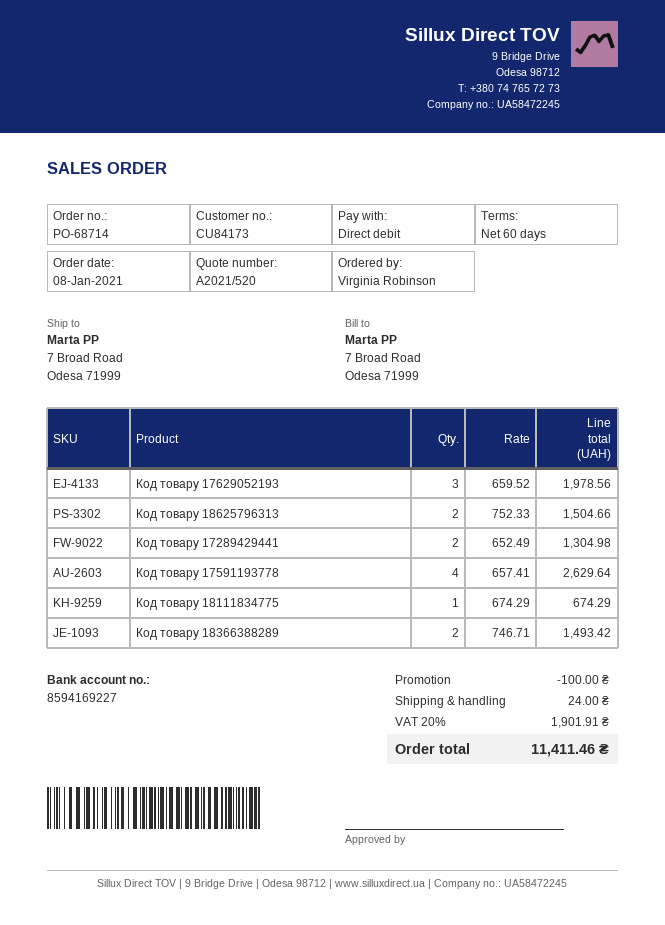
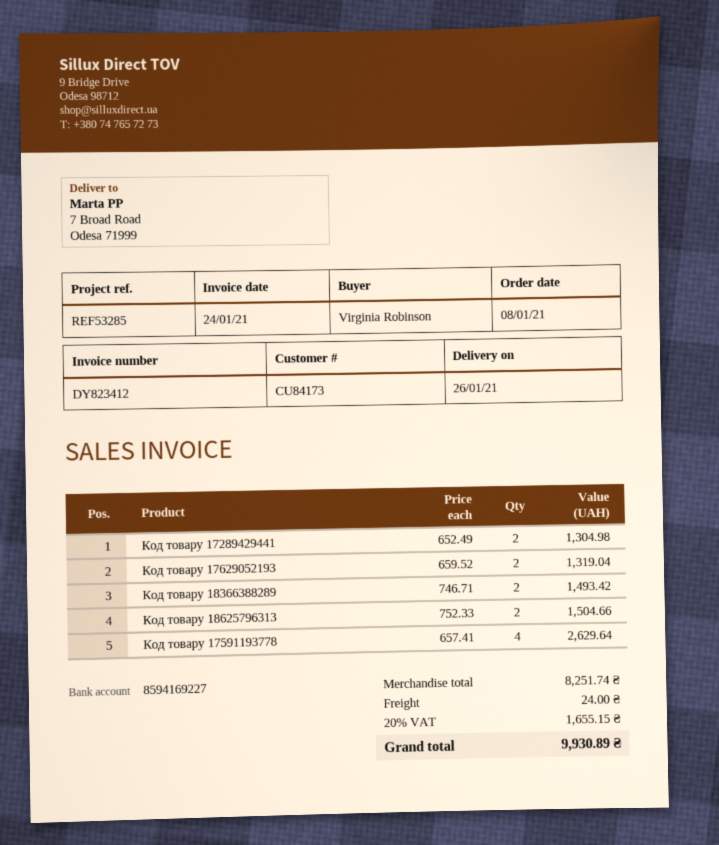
Код товару 17629052193: 3 x 659.52 = 1978.56 -> 2 x 659.52 = 1319.04
Код товару 18111834775: 1 x 674.29 = 674.29 -> none
discount: 100.00 -> none
tax: 20% = 1901.91 -> 20% = 1655.15
total: 11411.46 -> 9930.89

